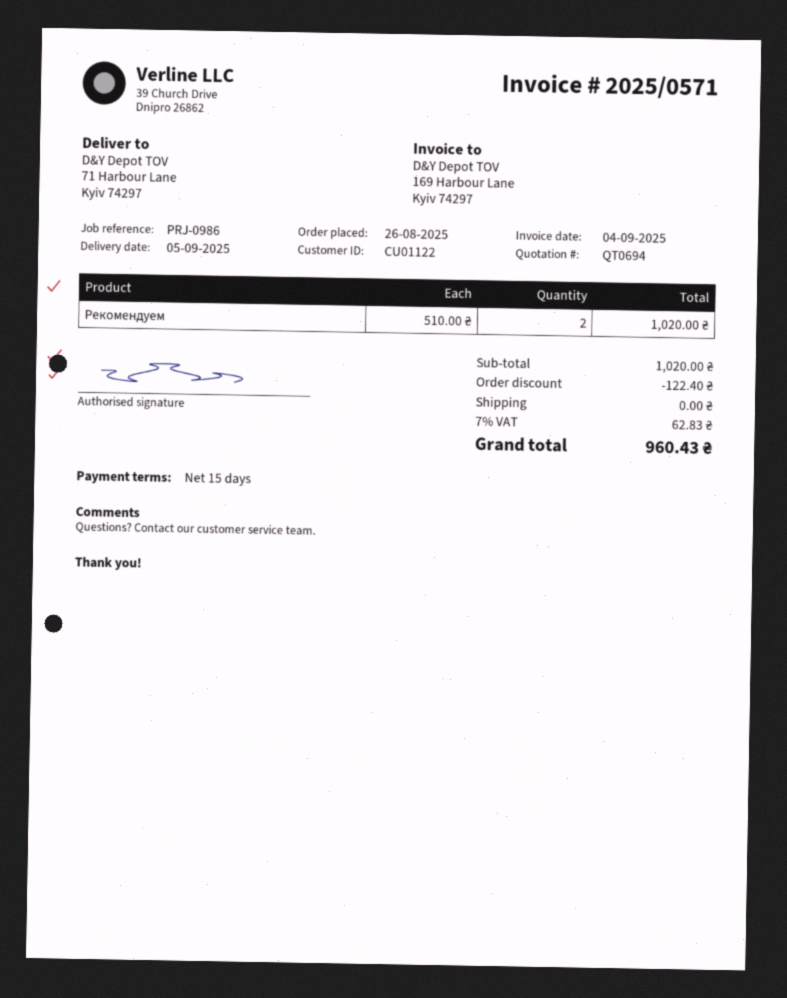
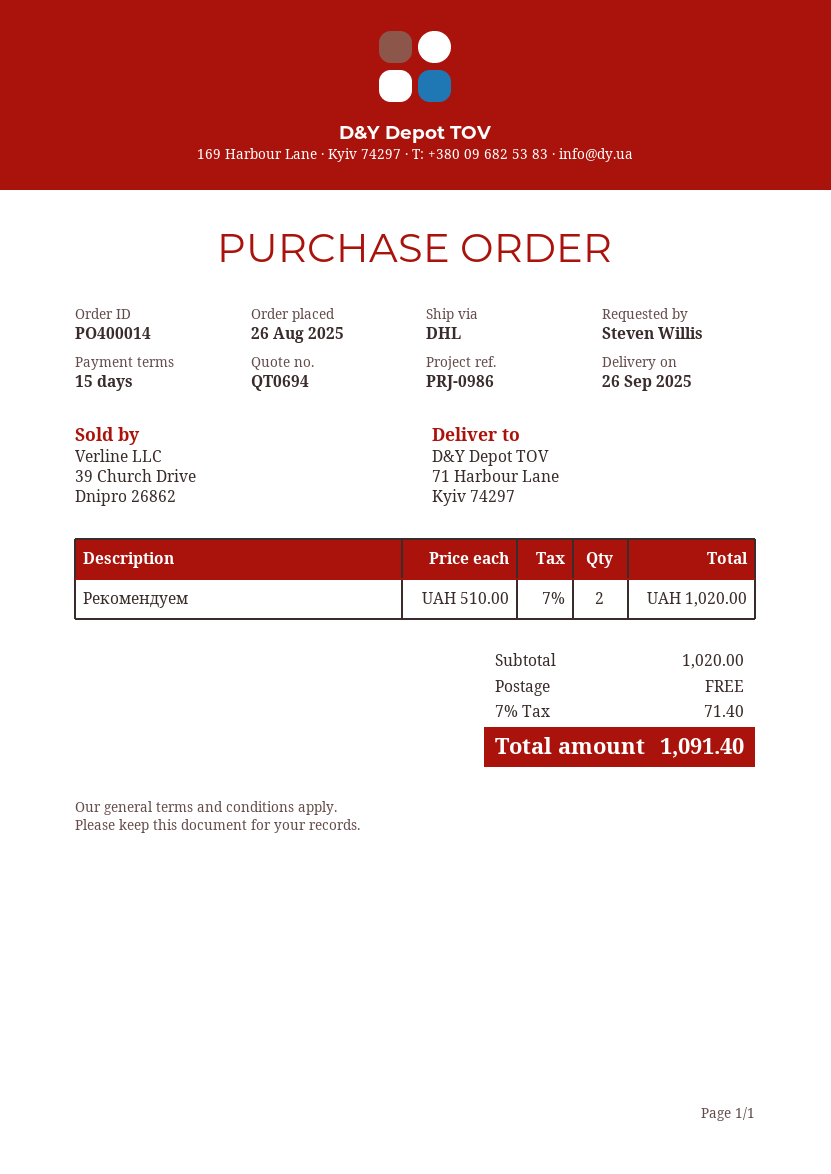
delivery date: 2025-09-05 -> 2025-09-26
discount: 122.40 -> none
tax: 7% = 62.83 -> 7% = 71.40
total: 960.43 -> 1091.40

